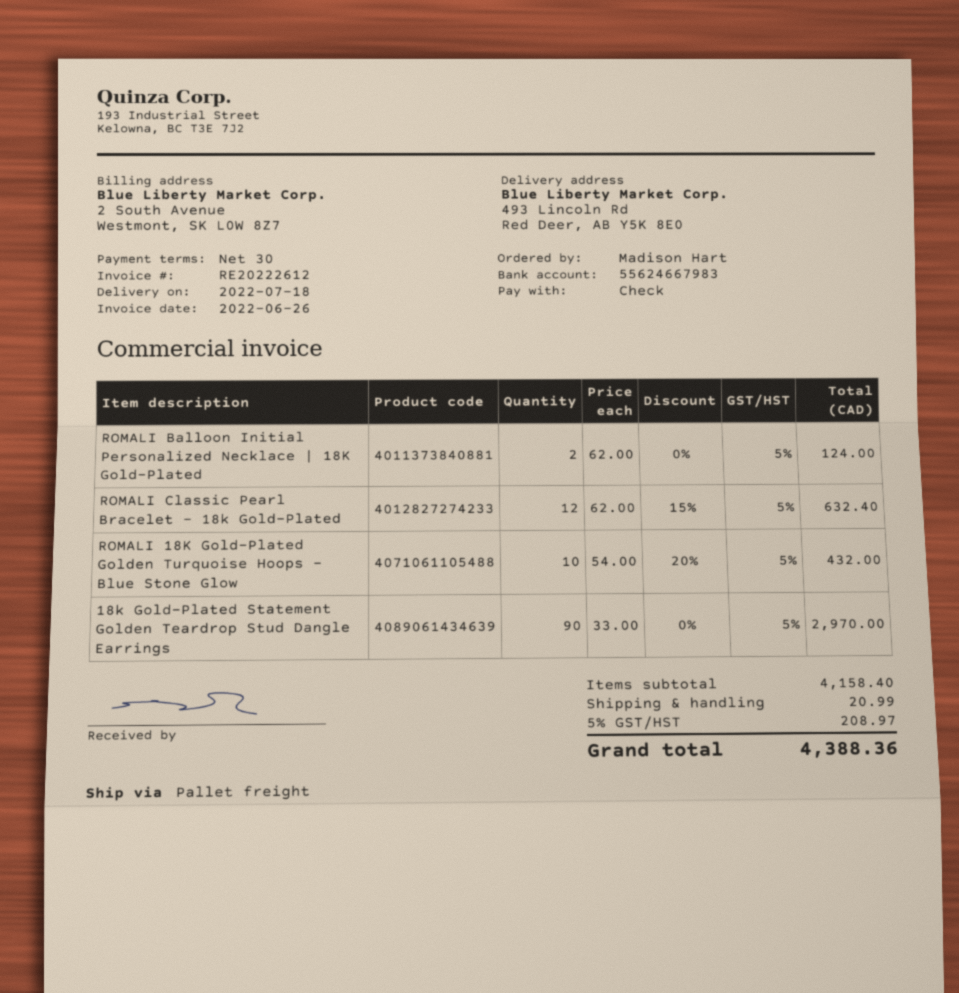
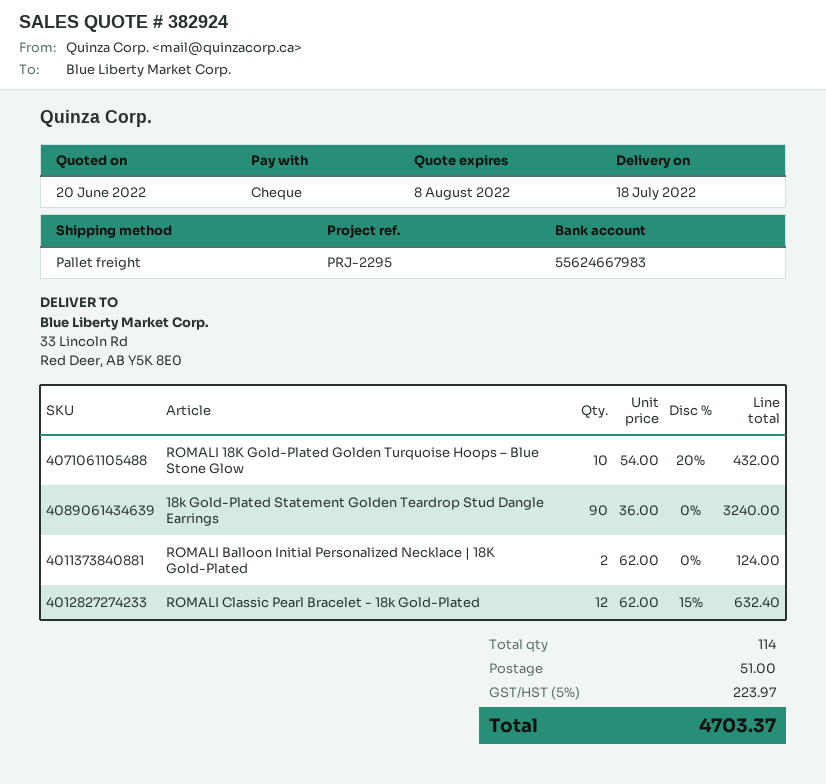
ship to: 493 Lincoln Rd, Red Deer, AB Y5K 8E0 -> 33 Lincoln Rd, Red Deer, AB Y5K 8E0
18k Gold-Plated Statement Golden Teardrop Stud Dangle Earrings: 90 x 33.00 = 2970.00 -> 90 x 36.00 = 3240.00
shipping: 20.99 -> 51.00
tax: 5% = 208.97 -> 5% = 223.97
total: 4388.36 -> 4703.37

